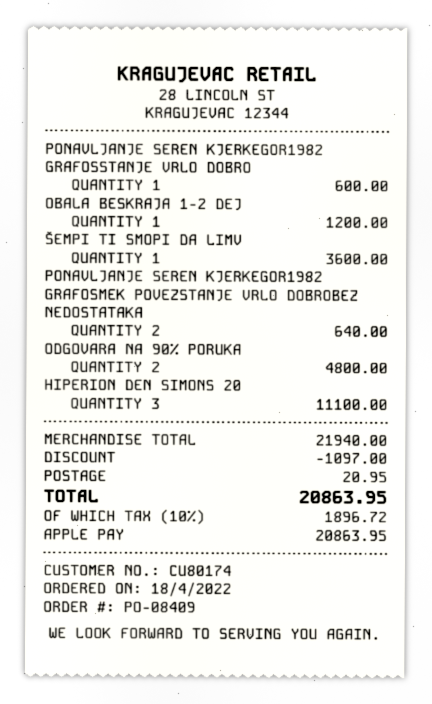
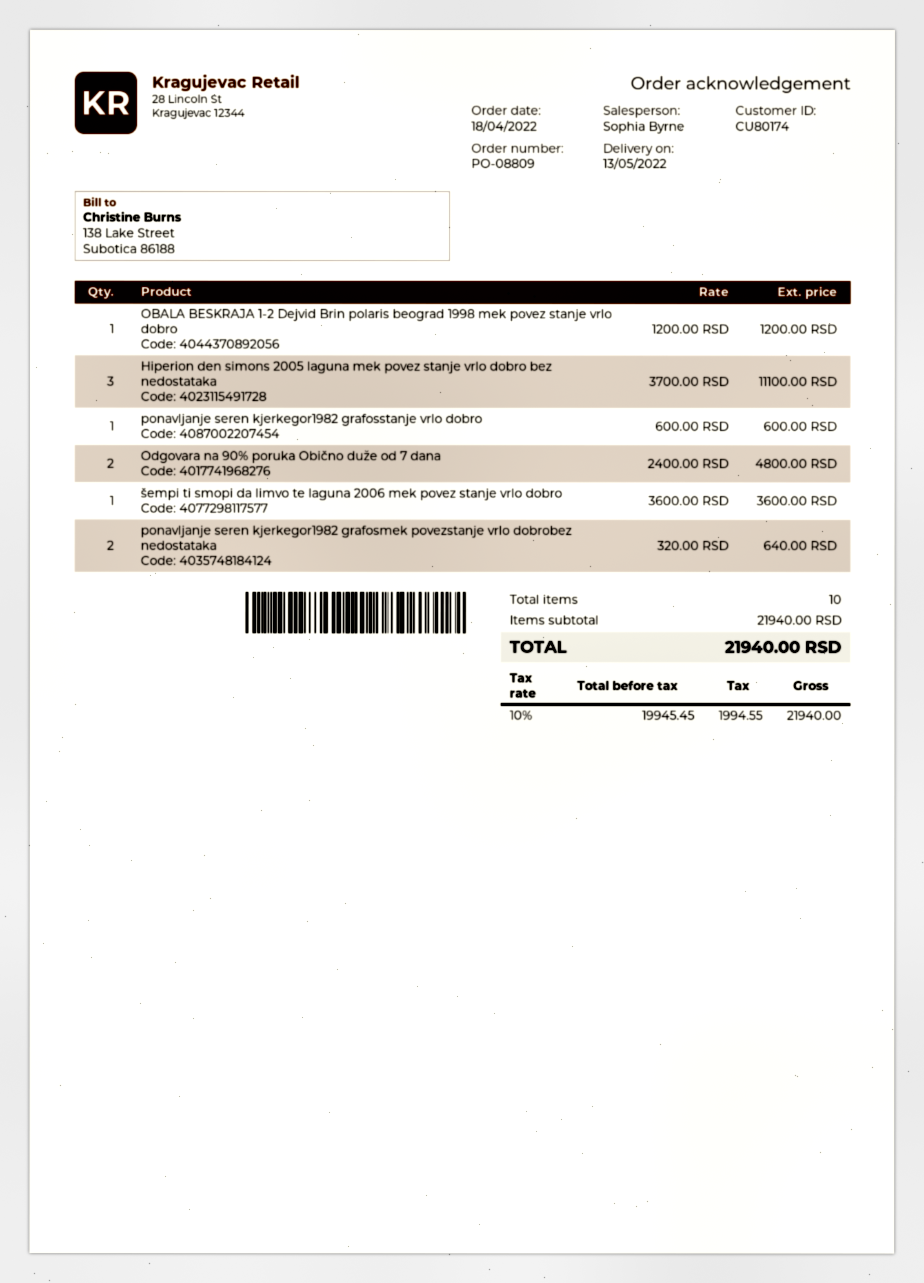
order number: PO-08409 -> PO-08809
discount: 1097.00 -> none
shipping: 20.95 -> none
tax: 10% = 1896.72 -> 10% = 1994.55
total: 20863.95 -> 21940.00

